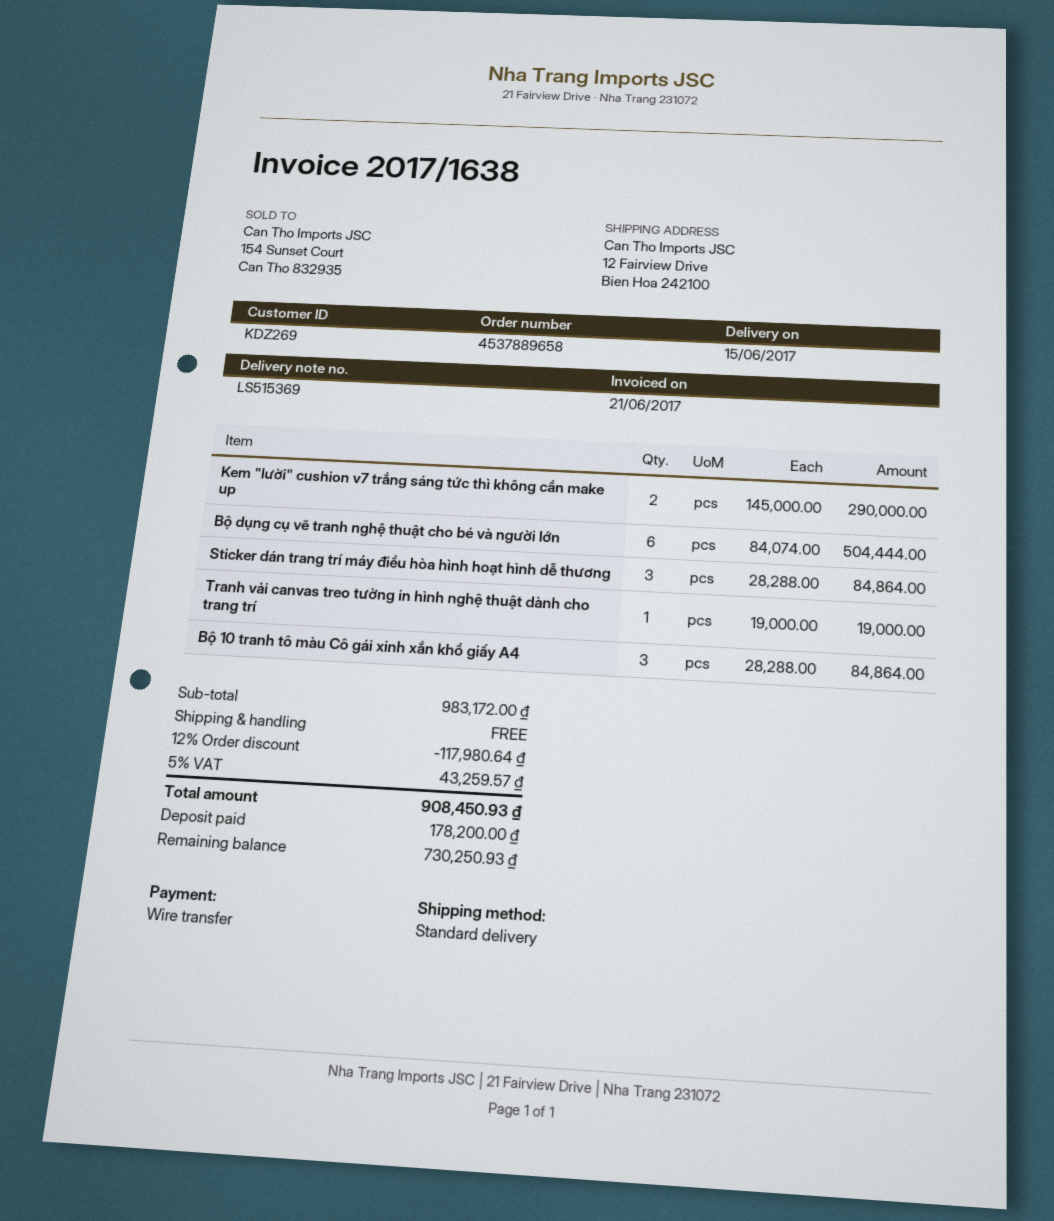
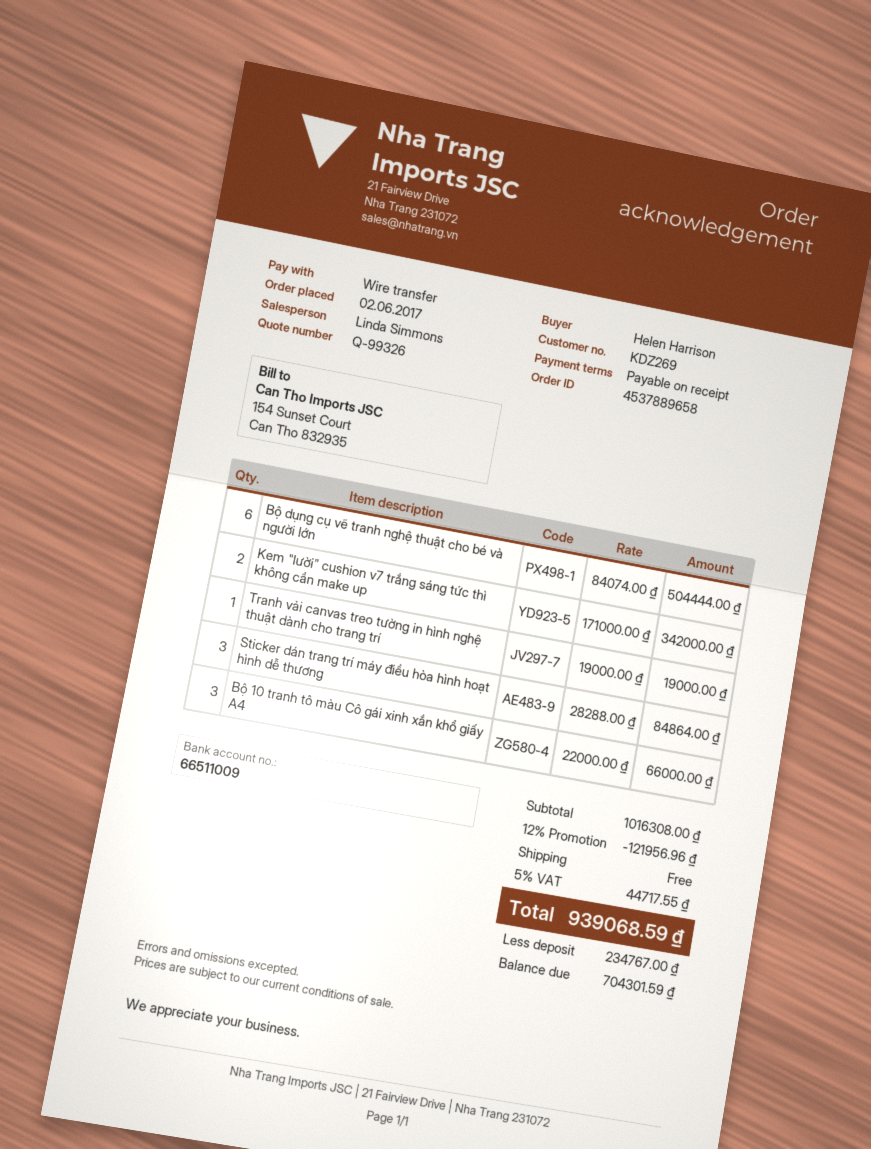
Kem "lười" cushion v7 trắng sáng tức thì không cần make up: 2 x 145000.00 = 290000.00 -> 2 x 171000.00 = 342000.00
Bộ 10 tranh tô màu Cô gái xinh xắn khổ giấy A4: 3 x 28288.00 = 84864.00 -> 3 x 22000.00 = 66000.00
subtotal: 983172.00 -> 1016308.00
discount: 12% = 117980.64 -> 12% = 121956.96
tax: 5% = 43259.57 -> 5% = 44717.55
total: 908450.93 -> 939068.59
deposit: 178200.00 -> 234767.00
balance: 730250.93 -> 704301.59

